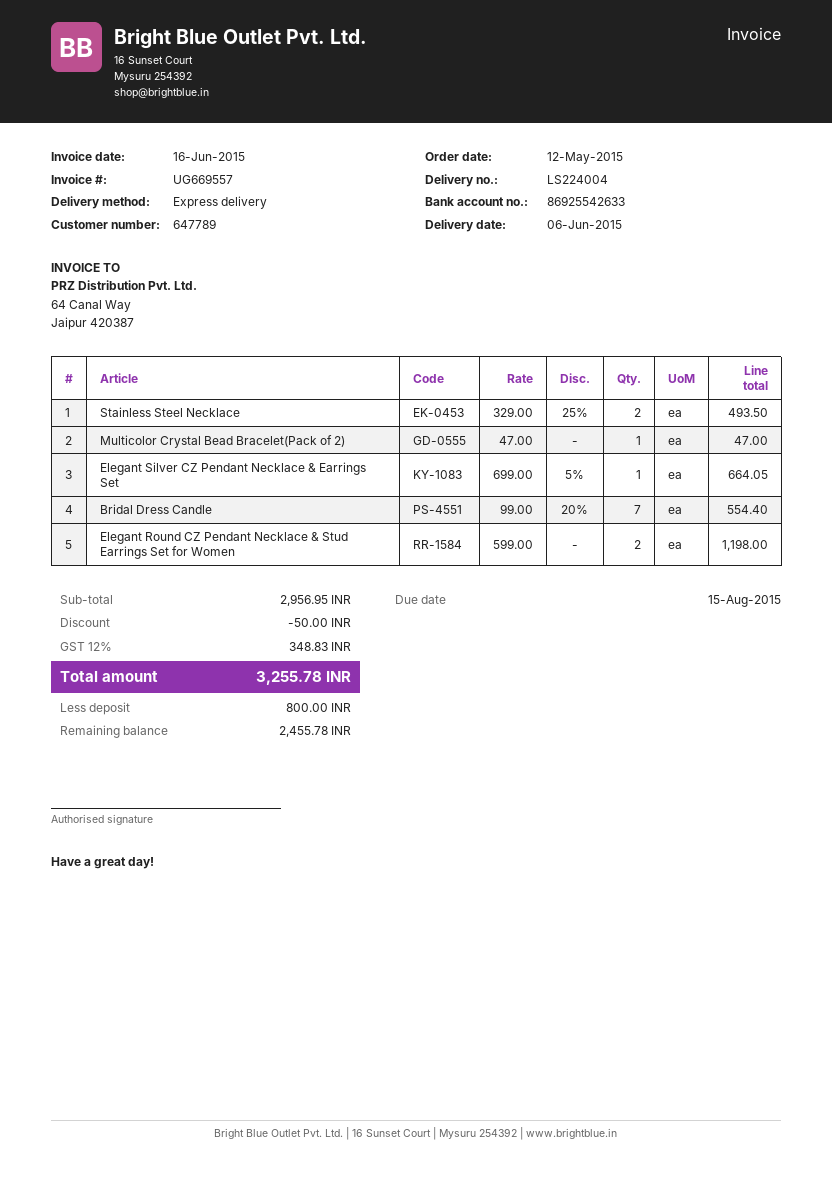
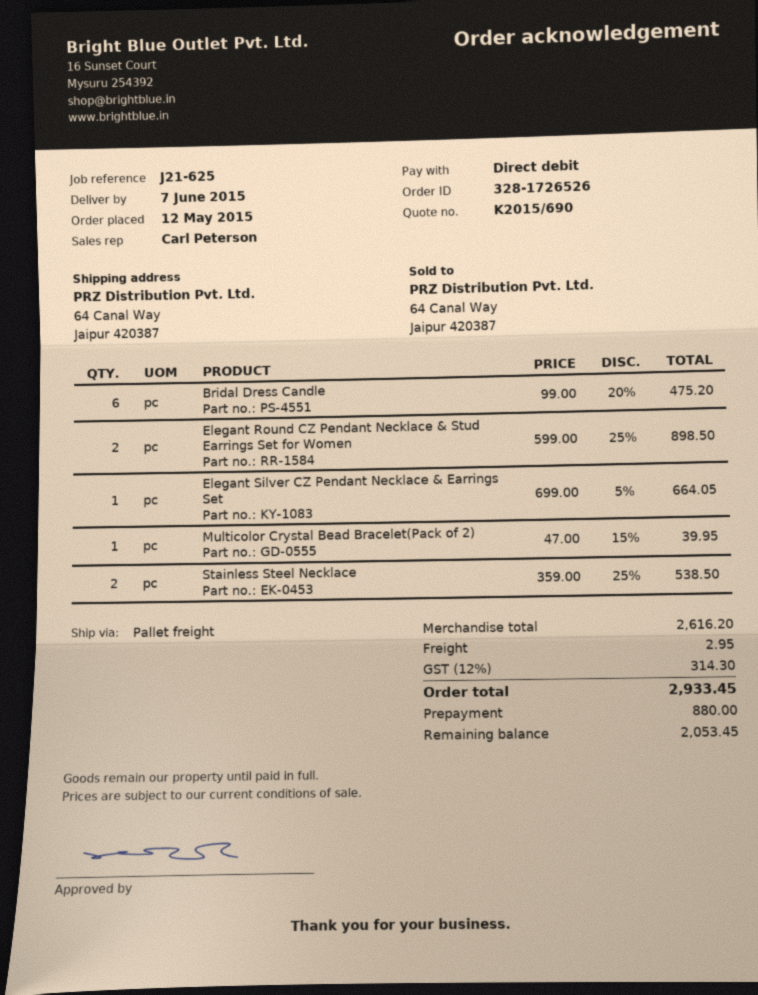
delivery date: 2015-06-06 -> 2015-06-07
shipping method: express -> pallet freight
Stainless Steel Necklace: 2 x 329.00 - 25% = 493.50 -> 2 x 359.00 - 25% = 538.50
Multicolor Crystal Bead Bracelet(Pack of 2): 1 x 47.00 = 47.00 -> 1 x 47.00 - 15% = 39.95
Bridal Dress Candle: 7 x 99.00 - 20% = 554.40 -> 6 x 99.00 - 20% = 475.20
Elegant Round CZ Pendant Necklace & Stud Earrings Set for Women: 2 x 599.00 = 1198.00 -> 2 x 599.00 - 25% = 898.50
subtotal: 2956.95 -> 2616.20
discount: 50.00 -> none
shipping: none -> 2.95
tax: 12% = 348.83 -> 12% = 314.30
total: 3255.78 -> 2933.45
deposit: 800.00 -> 880.00
balance: 2455.78 -> 2053.45

